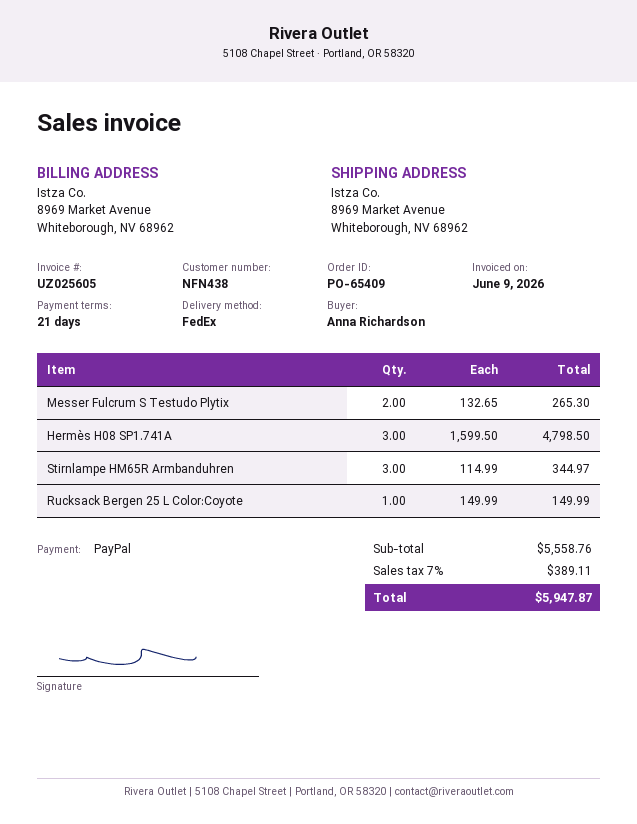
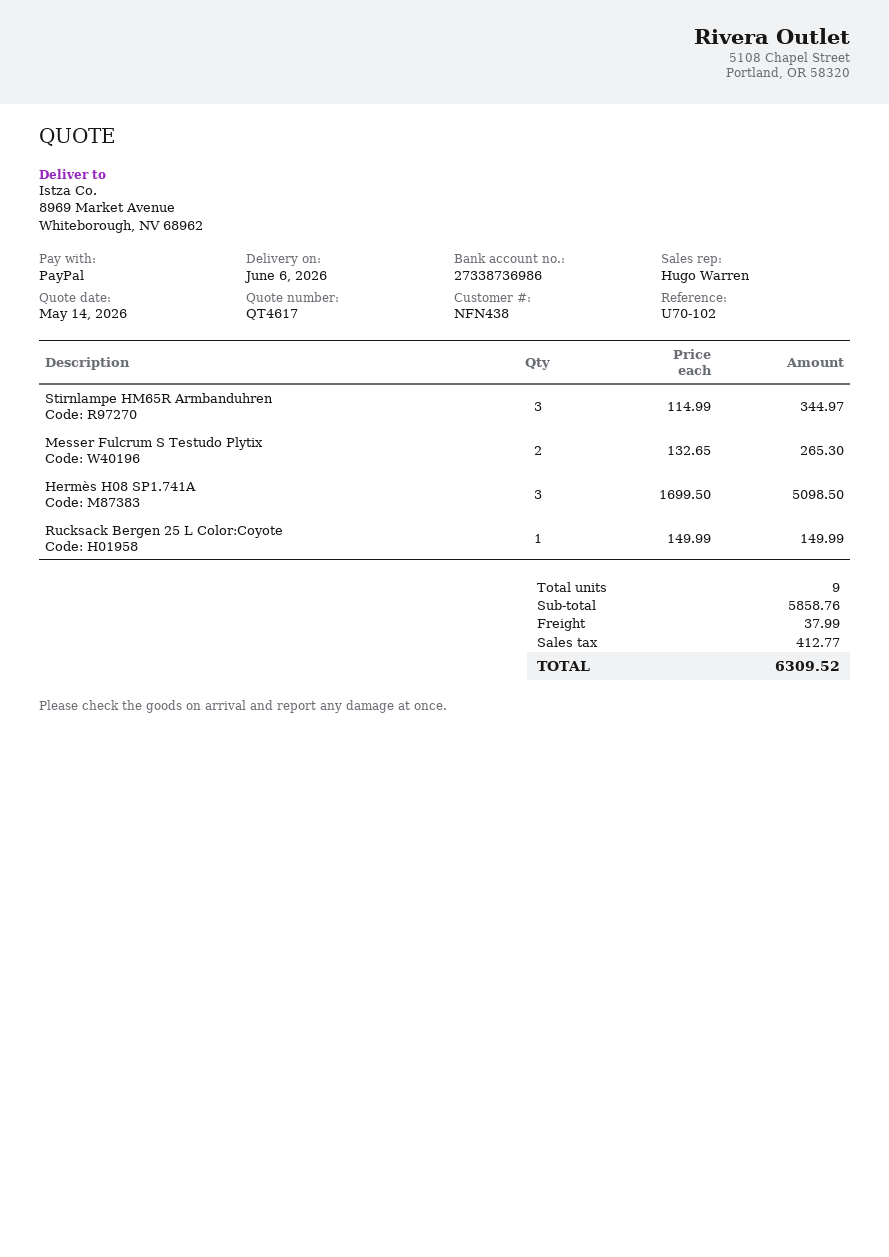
Hermès H08 SP1.741A: 3 x 1599.50 = 4798.50 -> 3 x 1699.50 = 5098.50
subtotal: 5558.76 -> 5858.76
shipping: none -> 37.99
tax: 389.11 -> 412.77
total: 5947.87 -> 6309.52

